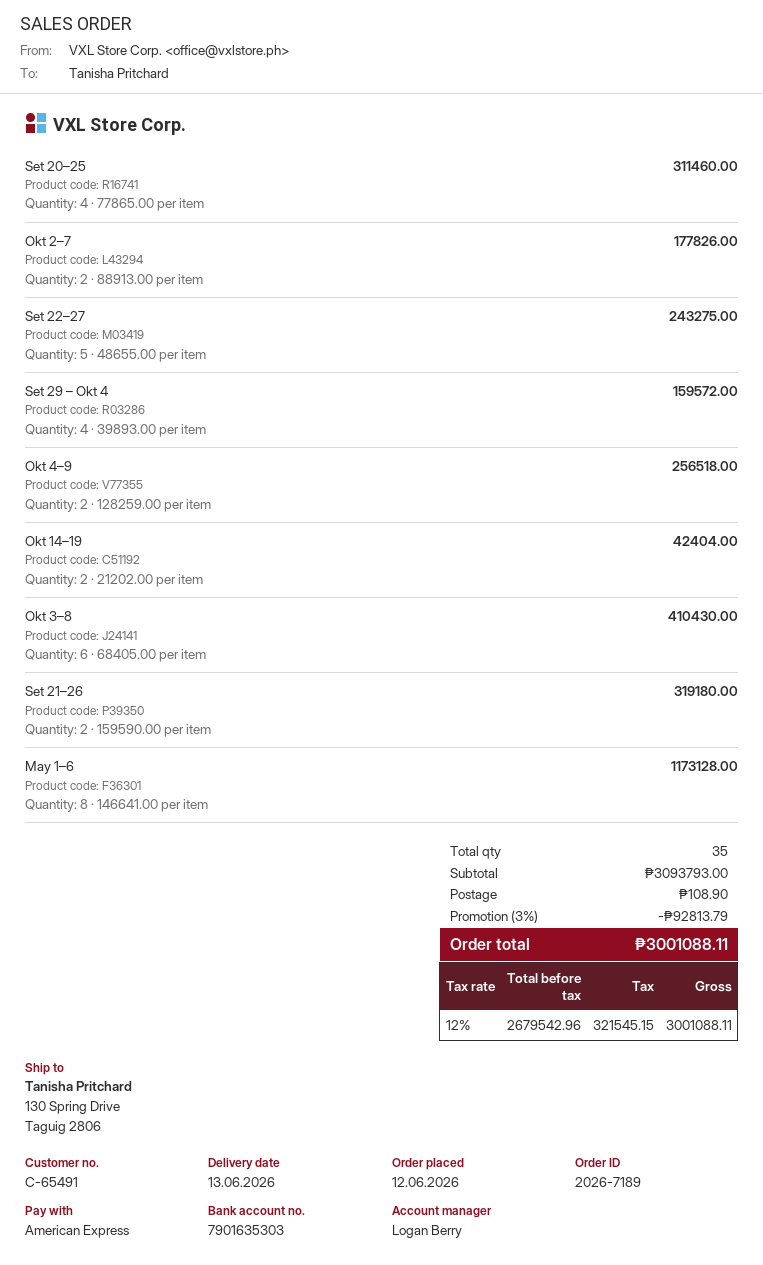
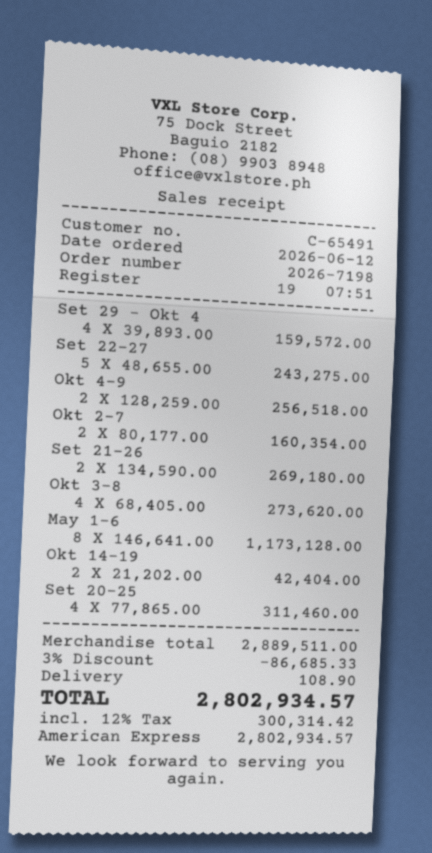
order number: 2026-7189 -> 2026-7198
Okt 2–7: 2 x 88913.00 = 177826.00 -> 2 x 80177.00 = 160354.00
Okt 3–8: 6 x 68405.00 = 410430.00 -> 4 x 68405.00 = 273620.00
Set 21–26: 2 x 159590.00 = 319180.00 -> 2 x 134590.00 = 269180.00
subtotal: 3093793.00 -> 2889511.00
discount: 3% = 92813.79 -> 3% = 86685.33
tax: 12% = 321545.15 -> 12% = 300314.42
total: 3001088.11 -> 2802934.57

